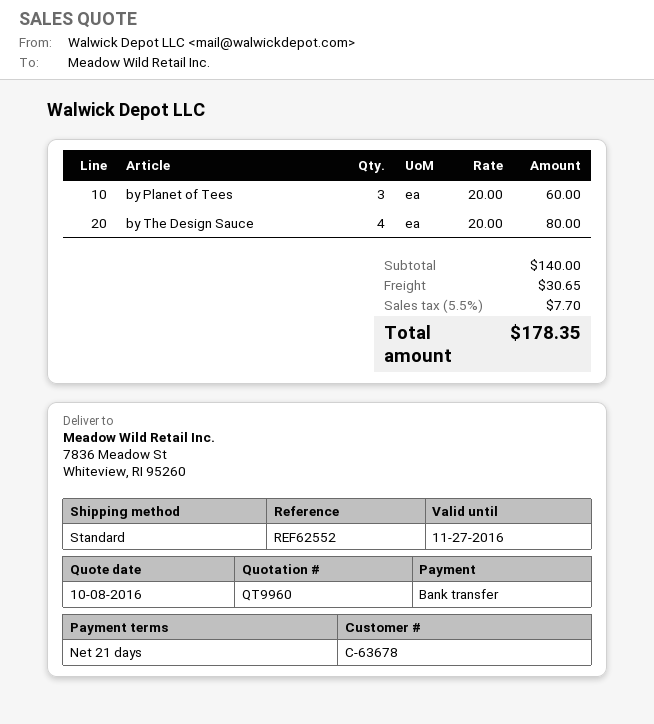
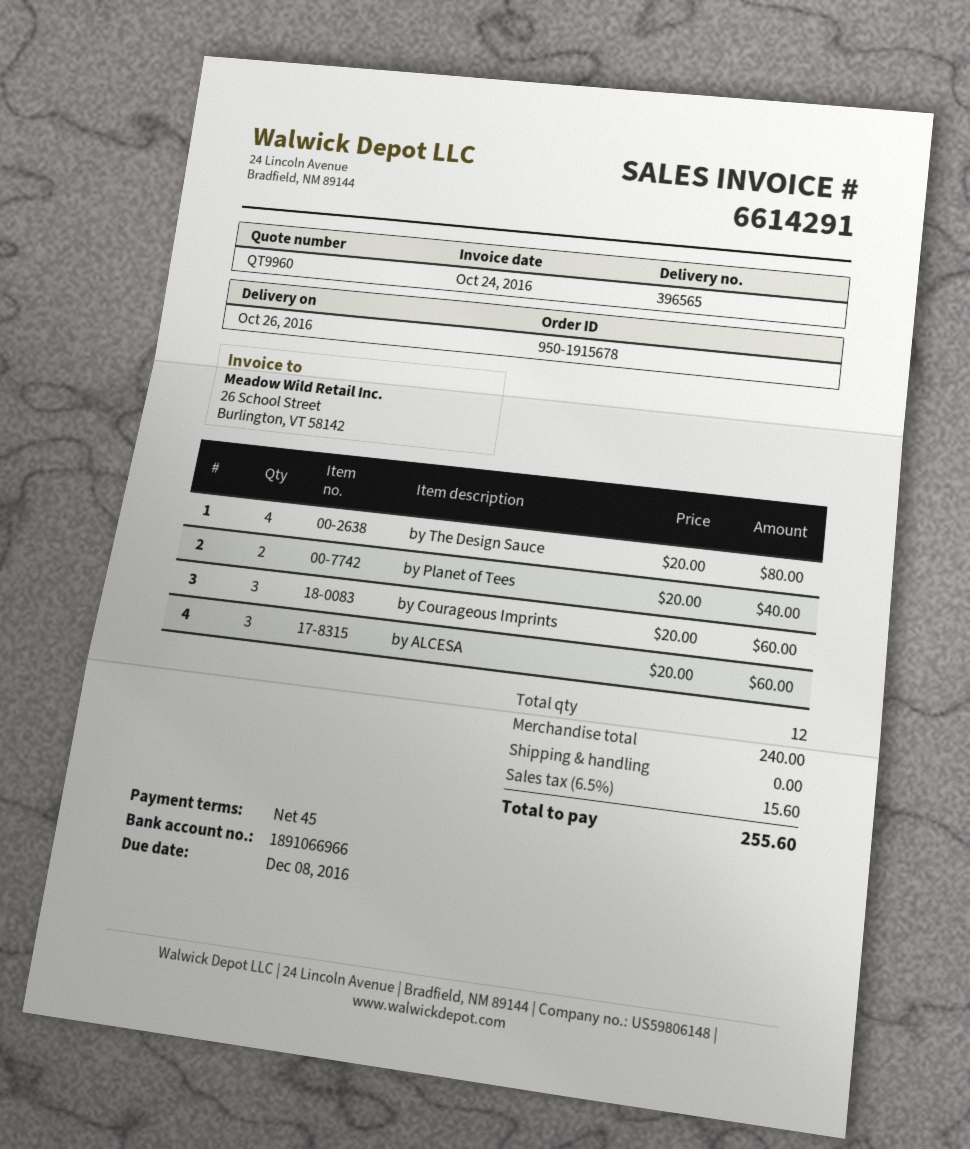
payment terms: 21 days -> 45 days
by Planet of Tees: 3 x 20.00 = 60.00 -> 2 x 20.00 = 40.00
by Courageous Imprints: none -> 3 x 20.00 = 60.00
by ALCESA: none -> 3 x 20.00 = 60.00
subtotal: 140.00 -> 240.00
shipping: 30.65 -> 0.00
tax: 5.5% = 7.70 -> 6.5% = 15.60
total: 178.35 -> 255.60

